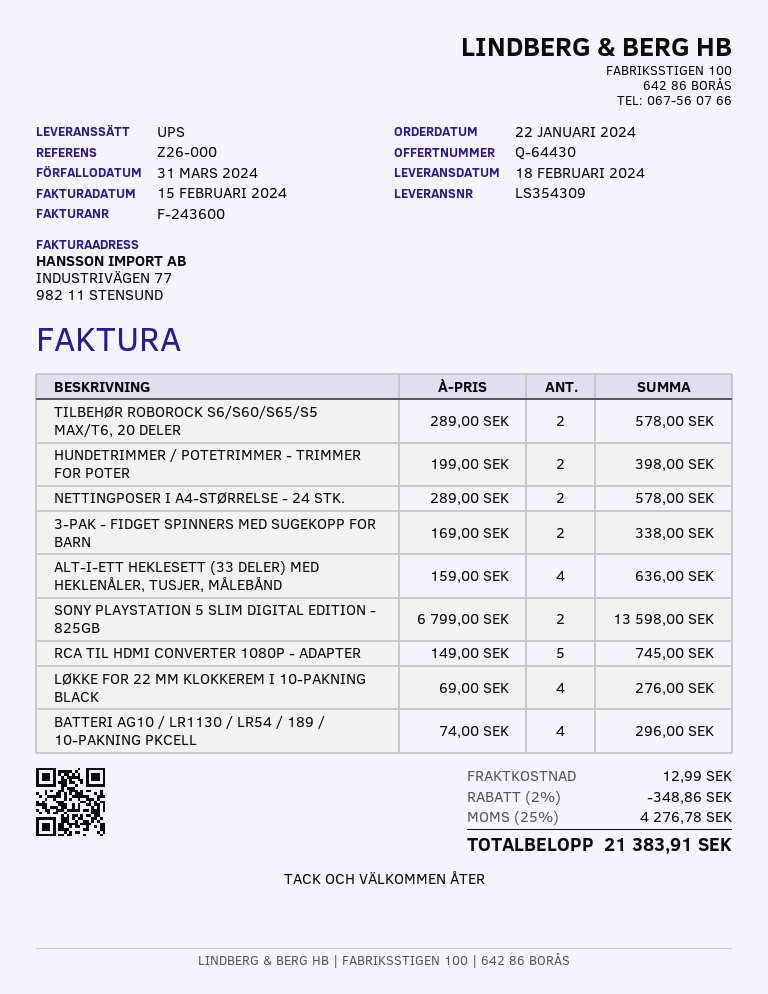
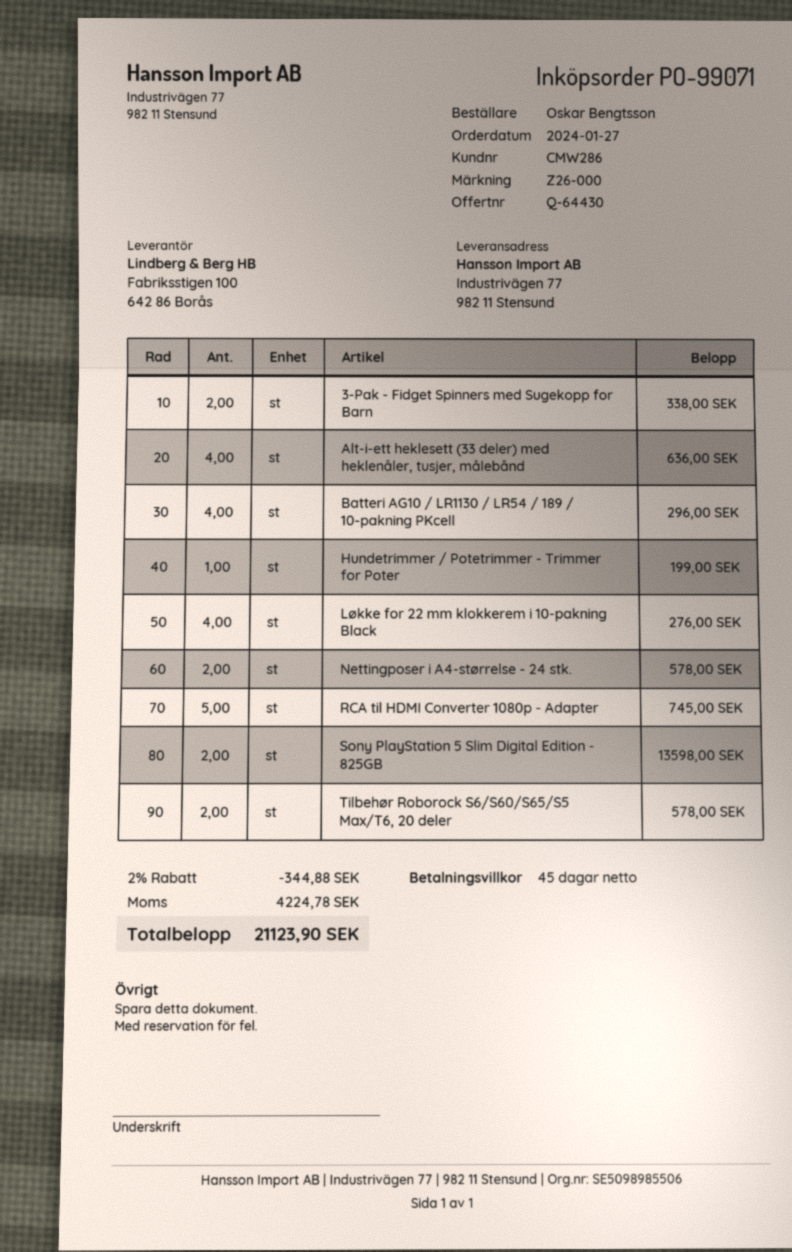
order date: 2024-01-22 -> 2024-01-27
HUNDETRIMMER / POTETRIMMER - TRIMMER FOR POTER: 2 for 398.00 -> 1 for 199.00
discount: 2% = 348.86 -> 2% = 344.88
shipping: 12.99 -> none
tax: 4276.78 -> 4224.78
total: 21383.91 -> 21123.90

